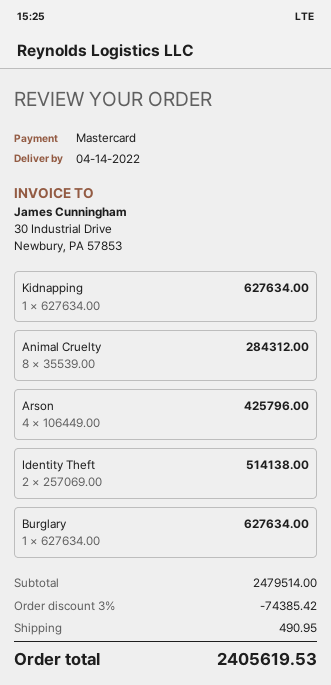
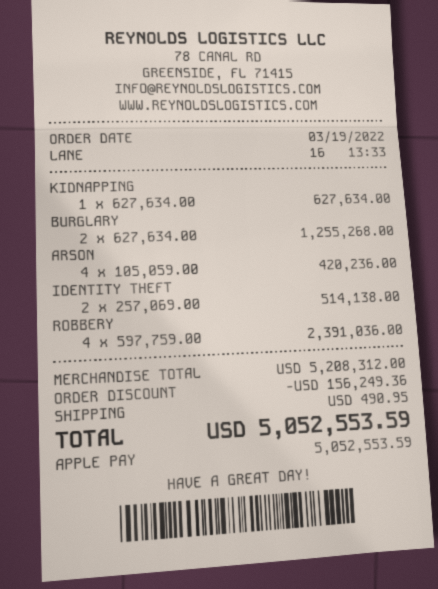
payment method: Mastercard -> Apple Pay
Animal Cruelty: 8 x 35539.00 = 284312.00 -> none
Arson: 4 x 106449.00 = 425796.00 -> 4 x 105059.00 = 420236.00
Burglary: 1 x 627634.00 = 627634.00 -> 2 x 627634.00 = 1255268.00
ROBBERY: none -> 4 x 597759.00 = 2391036.00
subtotal: 2479514.00 -> 5208312.00
discount: 74385.42 -> 156249.36
total: 2405619.53 -> 5052553.59

